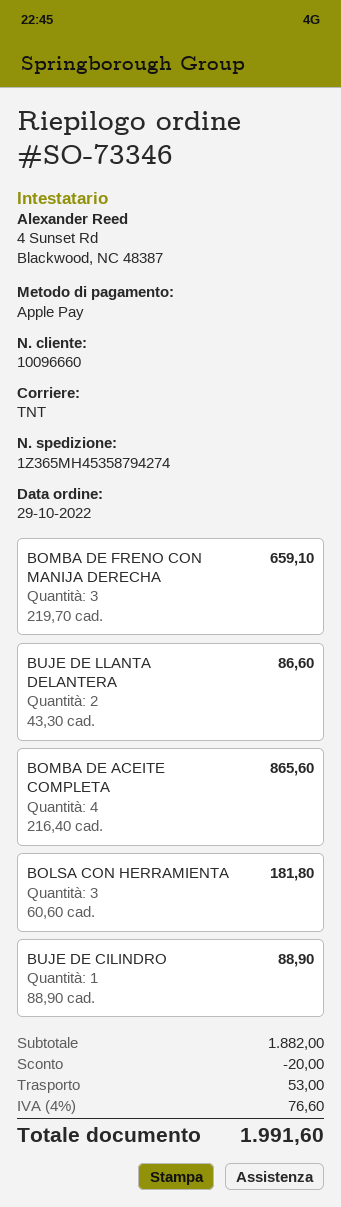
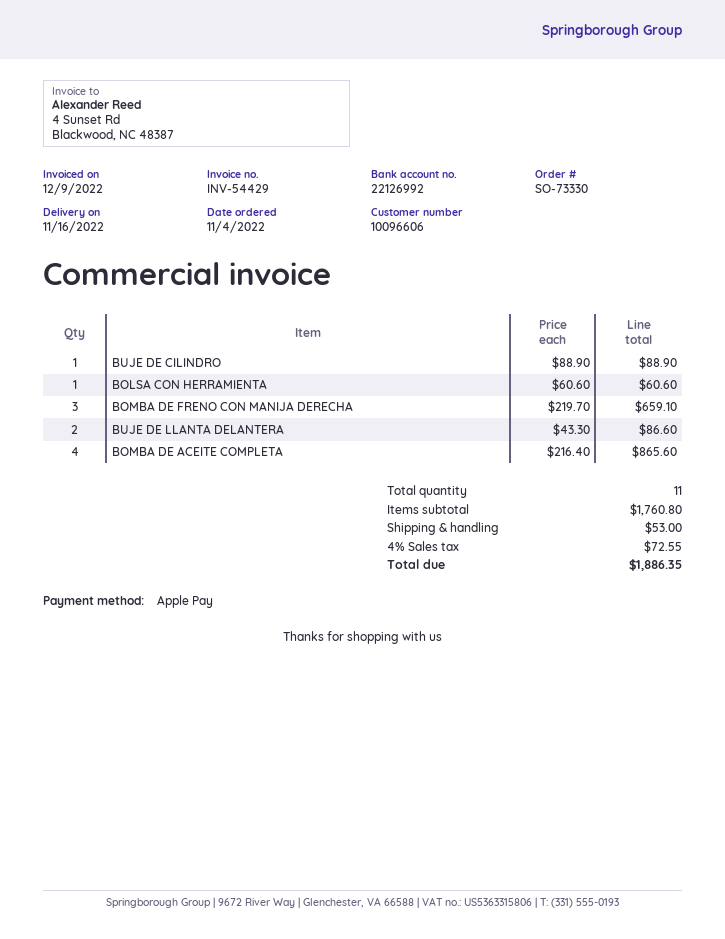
order number: SO-73346 -> SO-73330
order date: 2022-10-29 -> 2022-11-04
customer number: 10096660 -> 10096606
BOLSA CON HERRAMIENTA: 3 x 60.60 = 181.80 -> 1 x 60.60 = 60.60
subtotal: 1882.00 -> 1760.80
discount: 20.00 -> none
tax: 4% = 76.60 -> 4% = 72.55
total: 1991.60 -> 1886.35

